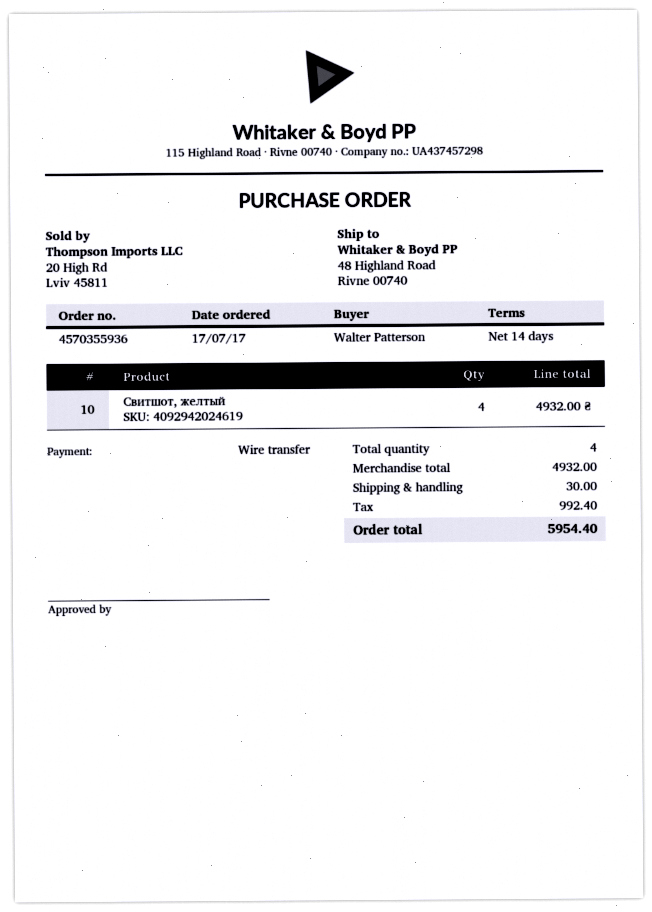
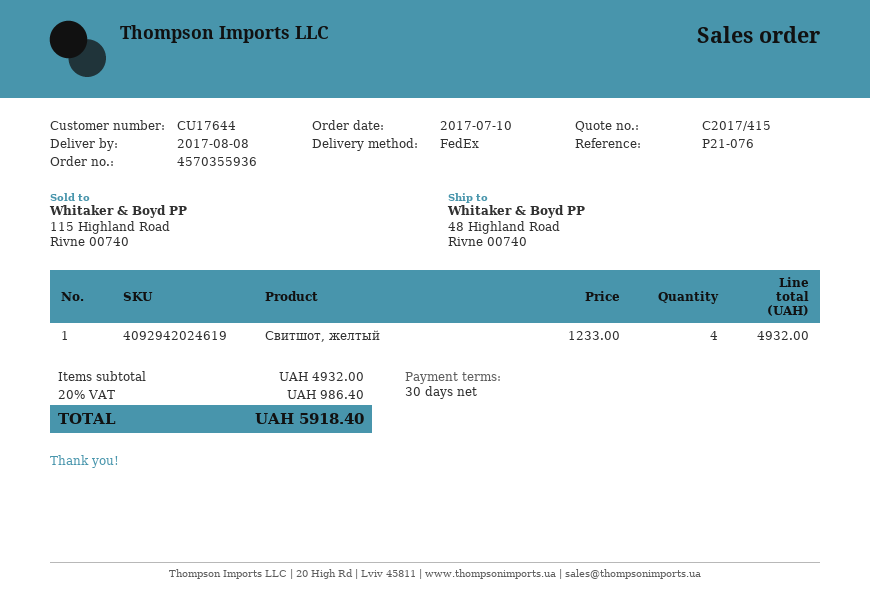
order date: 2017-07-17 -> 2017-07-10
payment terms: 14 days -> 30 days
shipping: 30.00 -> none
tax: 992.40 -> 986.40
total: 5954.40 -> 5918.40

